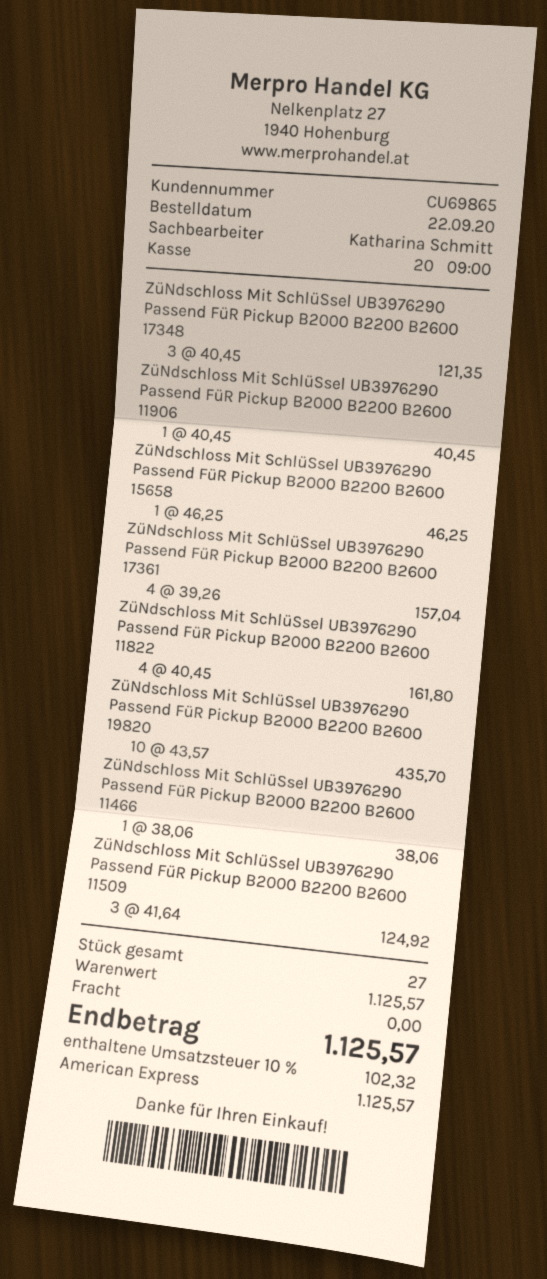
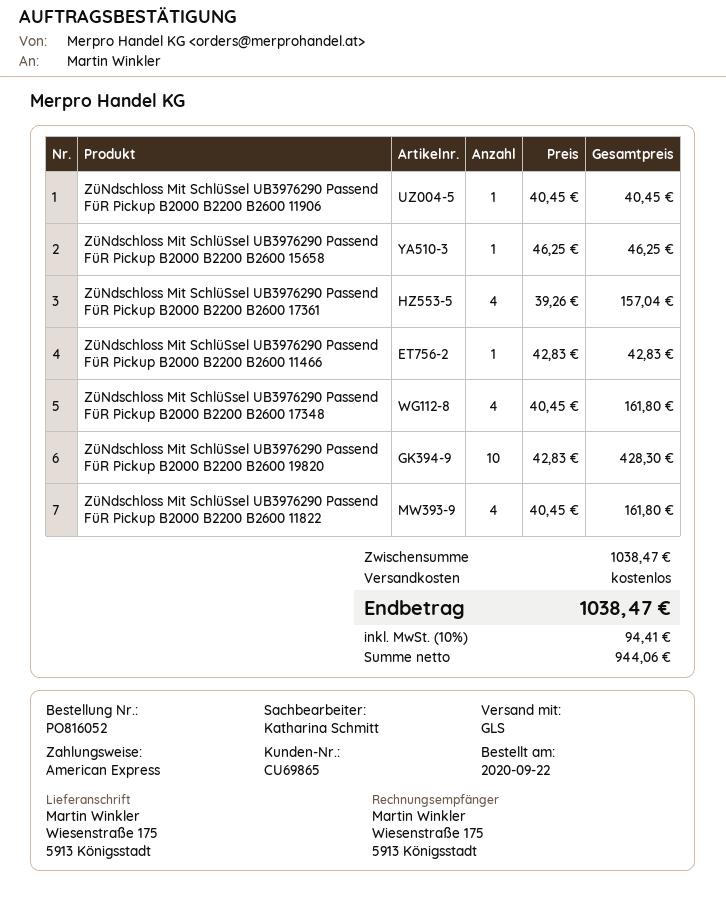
ZüNdschloss Mit SchlüSsel UB3976290 Passend FüR Pickup B2000 B2200 B2600 17348: 3 x 40.45 = 121.35 -> 4 x 40.45 = 161.80
ZüNdschloss Mit SchlüSsel UB3976290 Passend FüR Pickup B2000 B2200 B2600 19820: 10 x 43.57 = 435.70 -> 10 x 42.83 = 428.30
ZüNdschloss Mit SchlüSsel UB3976290 Passend FüR Pickup B2000 B2200 B2600 11466: 1 x 38.06 = 38.06 -> 1 x 42.83 = 42.83
ZüNdschloss Mit SchlüSsel UB3976290 Passend FüR Pickup B2000 B2200 B2600 11509: 3 x 41.64 = 124.92 -> none
subtotal: 1125.57 -> 1038.47
tax: 10% = 102.32 -> 10% = 94.41
total: 1125.57 -> 1038.47

